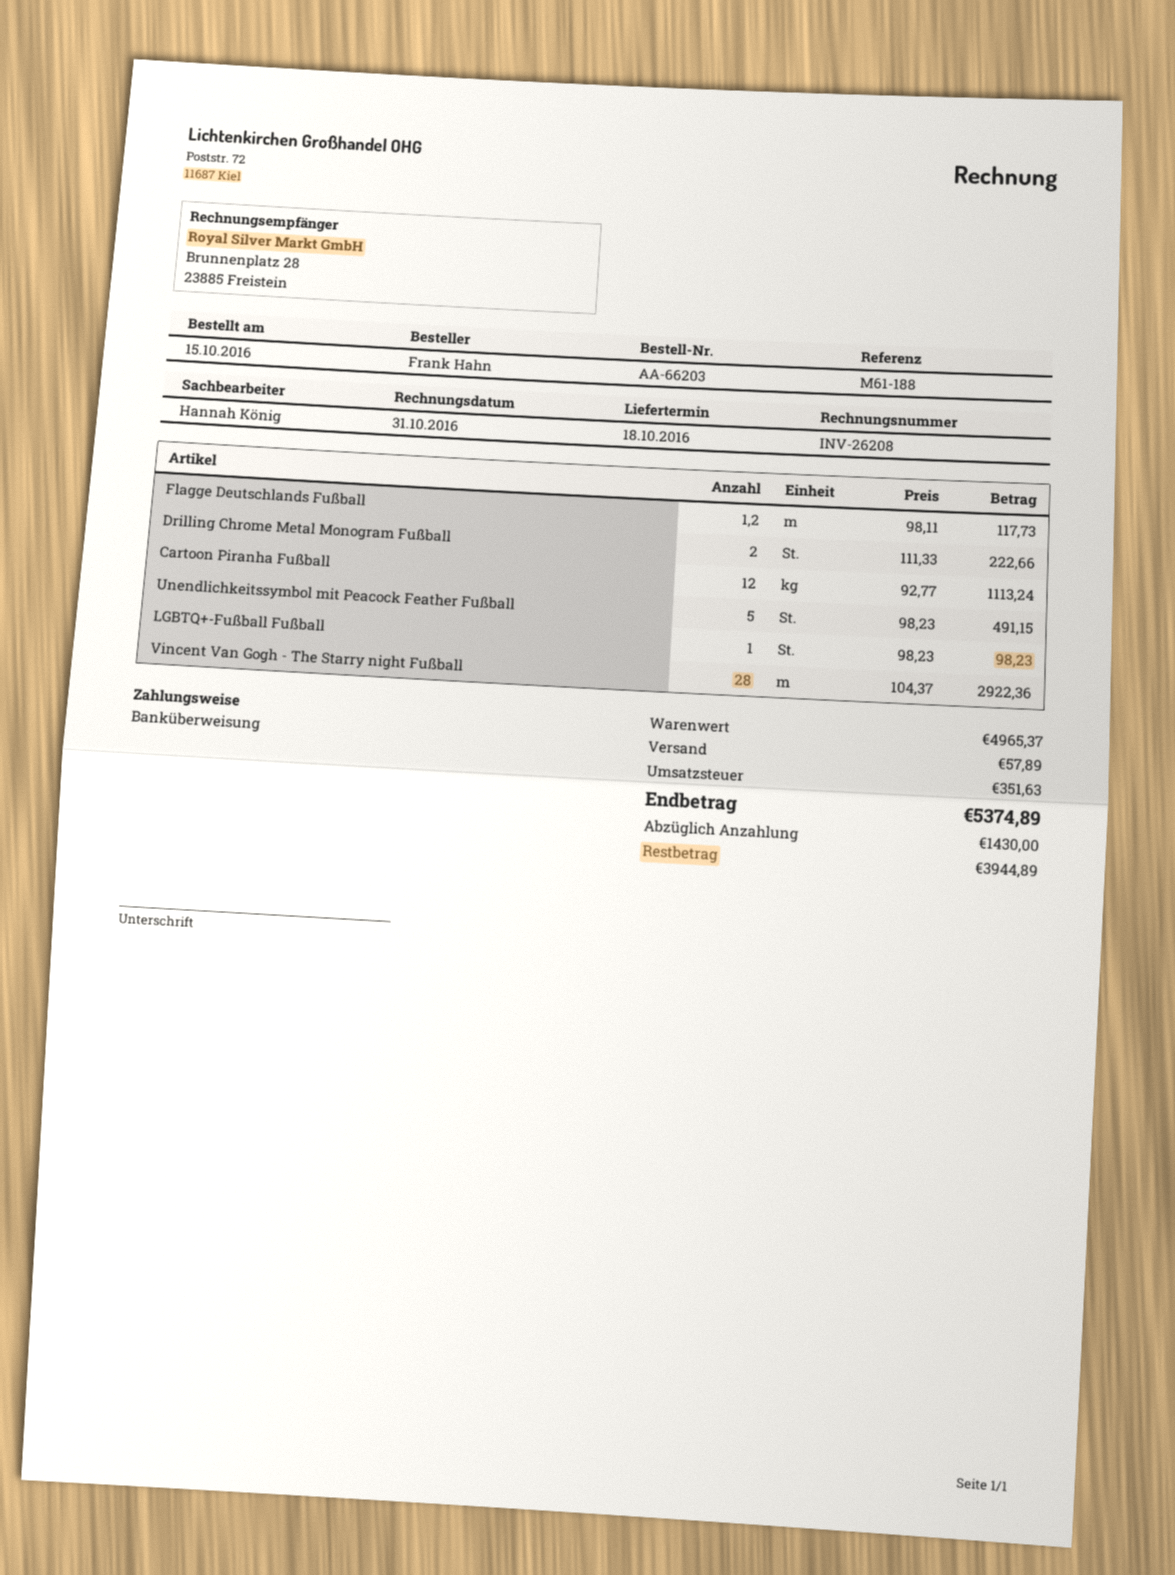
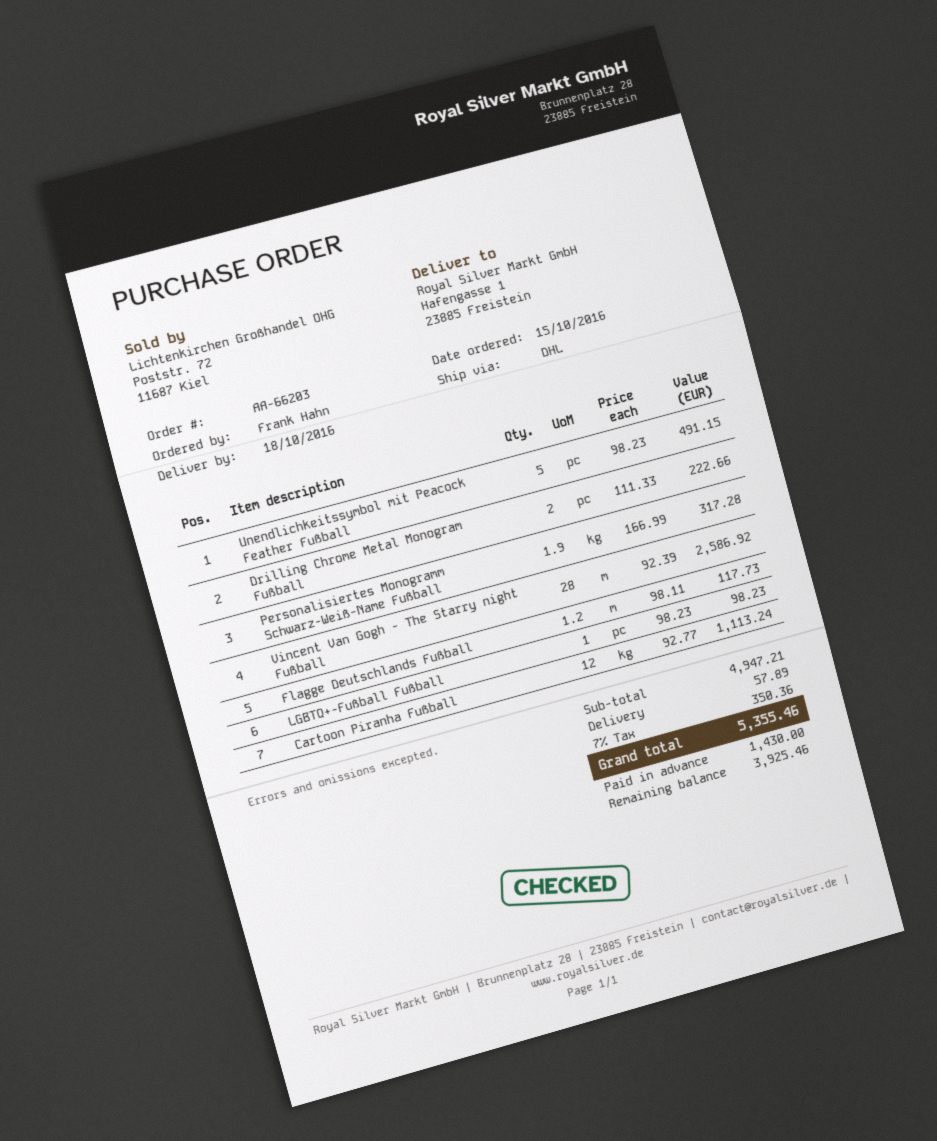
Vincent Van Gogh - The Starry night Fußball: 28 x 104.37 = 2922.36 -> 28 x 92.39 = 2586.92
Personalisiertes Monogramm Schwarz-Weiß-Name Fußball: none -> 1.9 x 166.99 = 317.28
subtotal: 4965.37 -> 4947.21
tax: 351.63 -> 350.36
total: 5374.89 -> 5355.46
balance: 3944.89 -> 3925.46

